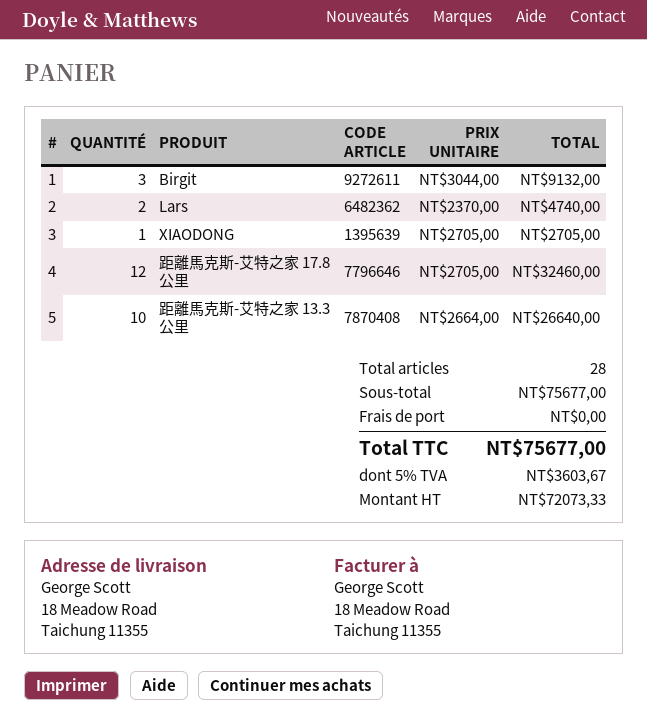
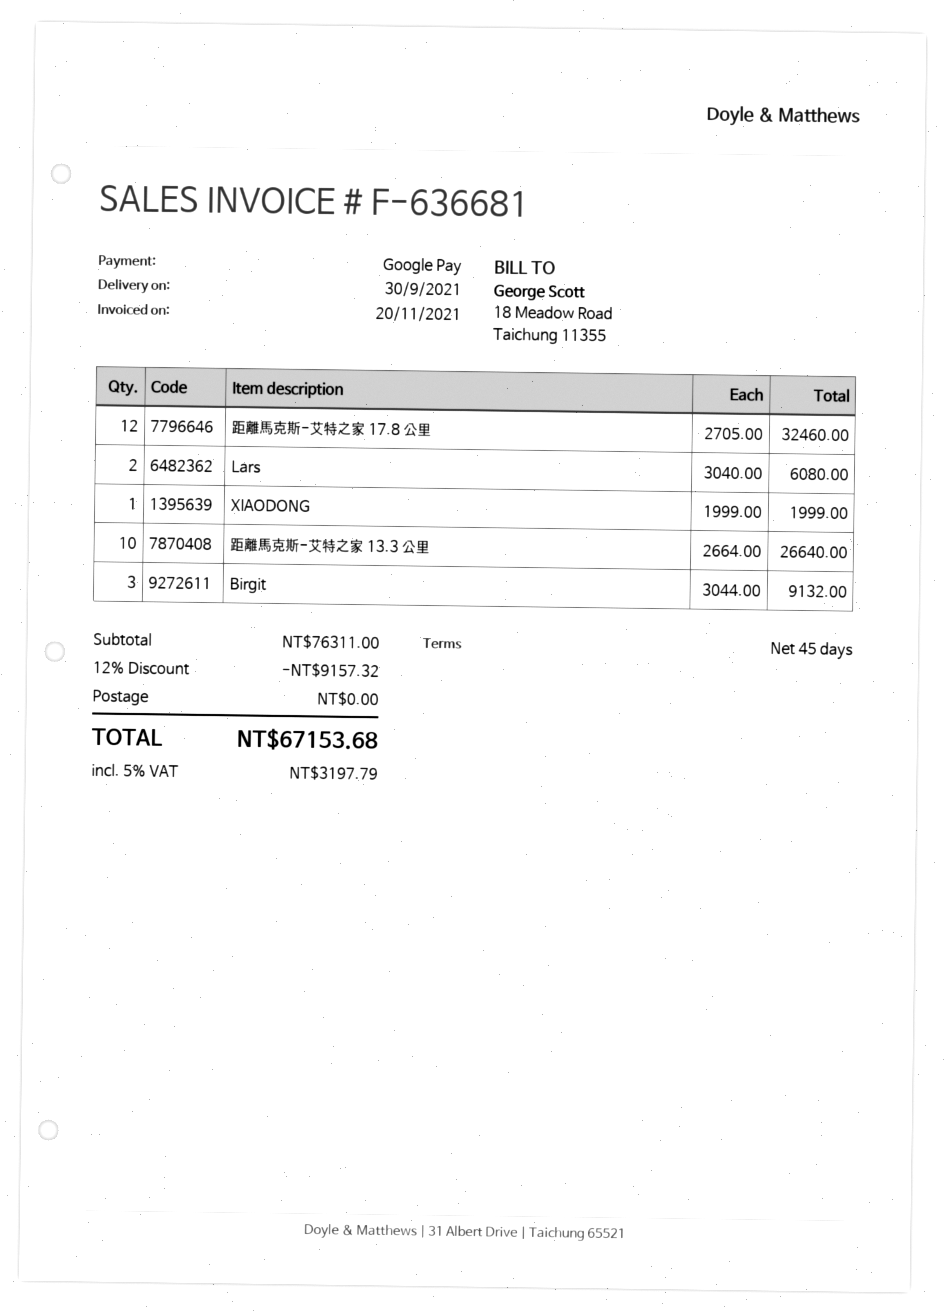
Lars: 2 x 2370.00 = 4740.00 -> 2 x 3040.00 = 6080.00
XIAODONG: 1 x 2705.00 = 2705.00 -> 1 x 1999.00 = 1999.00
subtotal: 75677.00 -> 76311.00
discount: none -> 12% = 9157.32
tax: 5% = 3603.67 -> 5% = 3197.79
total: 75677.00 -> 67153.68

